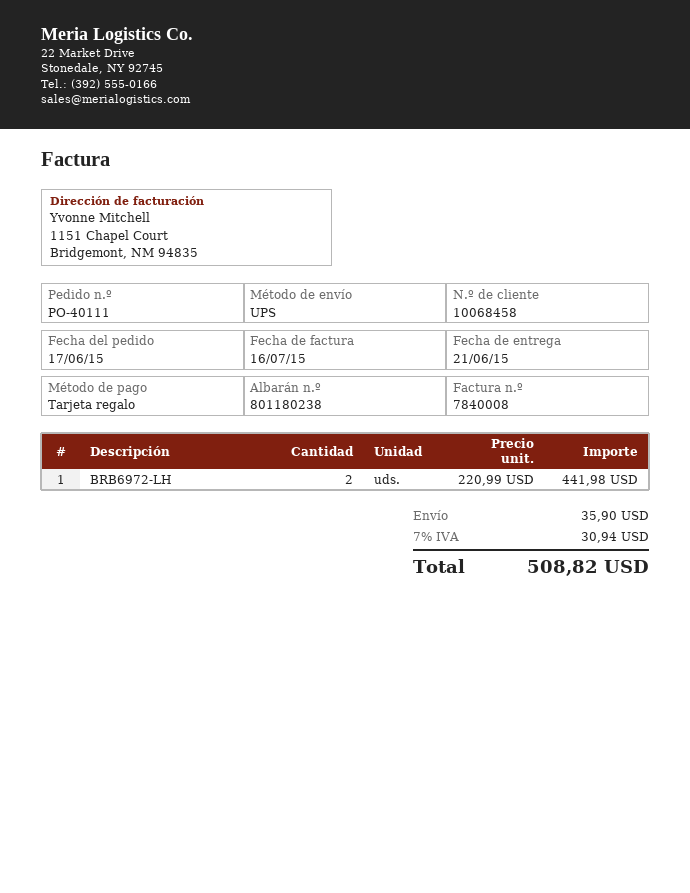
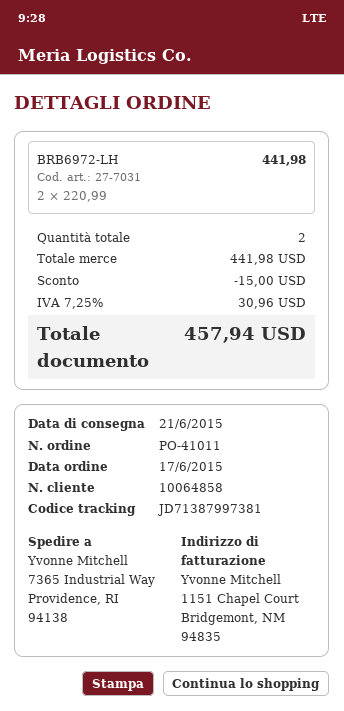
order number: PO-40111 -> PO-41011
customer number: 10068458 -> 10064858
discount: none -> 15.00
shipping: 35.90 -> none
tax: 7% = 30.94 -> 7.25% = 30.96
total: 508.82 -> 457.94

